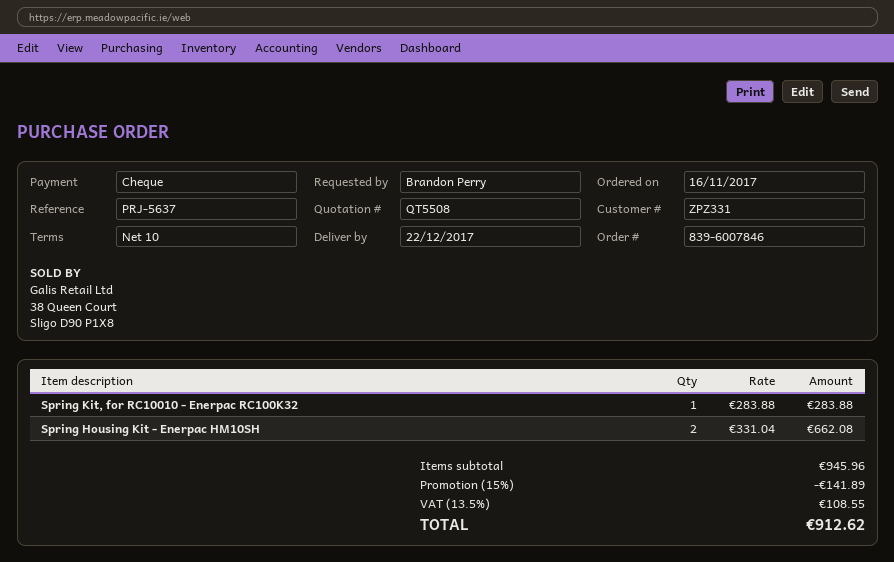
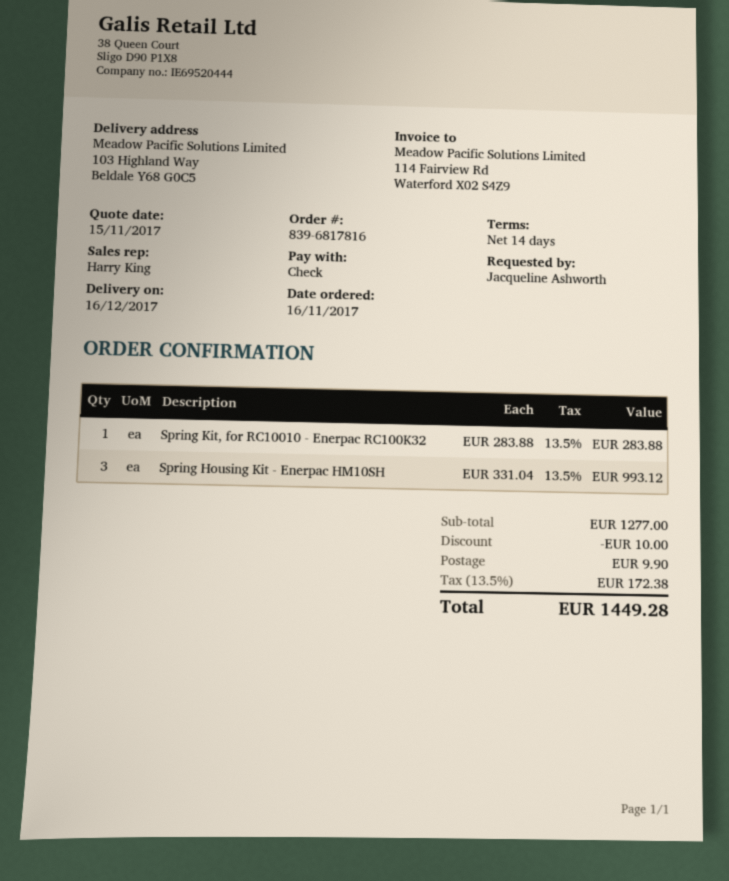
order number: 839-6007846 -> 839-6817816
delivery date: 2017-12-22 -> 2017-12-16
payment terms: 10 days -> 14 days
ordered by: Brandon Perry -> Jacqueline Ashworth
Spring Housing Kit - Enerpac HM10SH: 2 x 331.04 = 662.08 -> 3 x 331.04 = 993.12
subtotal: 945.96 -> 1277.00
discount: 141.89 -> 10.00
shipping: none -> 9.90
tax: 13.5% = 108.55 -> 13.5% = 172.38
total: 912.62 -> 1449.28

